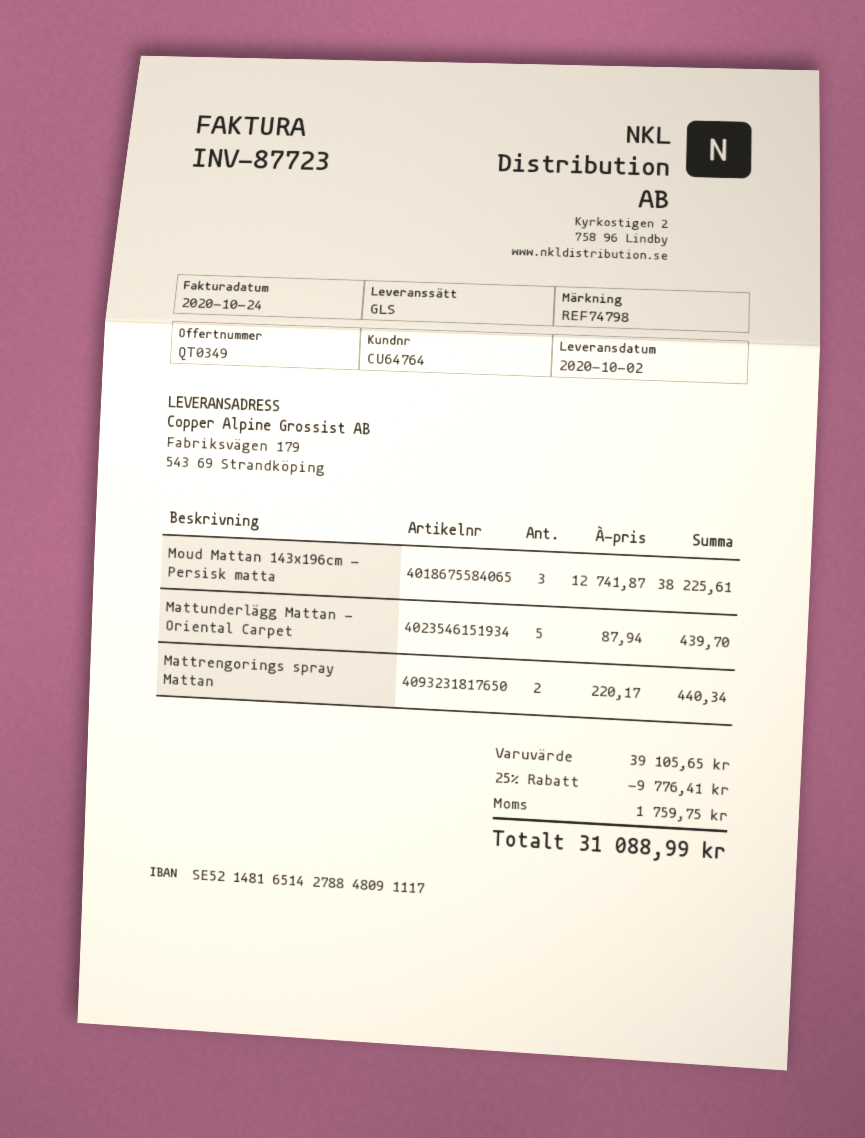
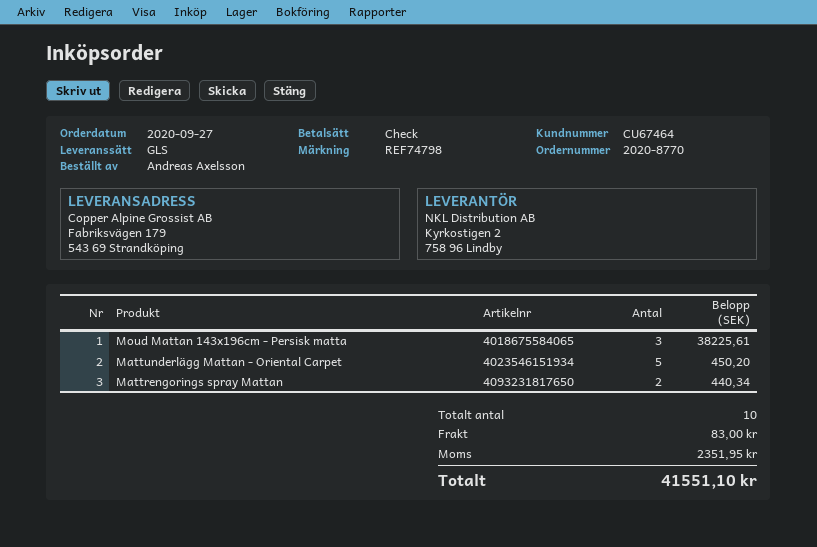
customer number: CU64764 -> CU67464
Mattunderlägg Mattan - Oriental Carpet: 5 for 439.70 -> 5 for 450.20
discount: 25% = 9776.41 -> none
shipping: none -> 83.00
tax: 1759.75 -> 2351.95
total: 31088.99 -> 41551.10

